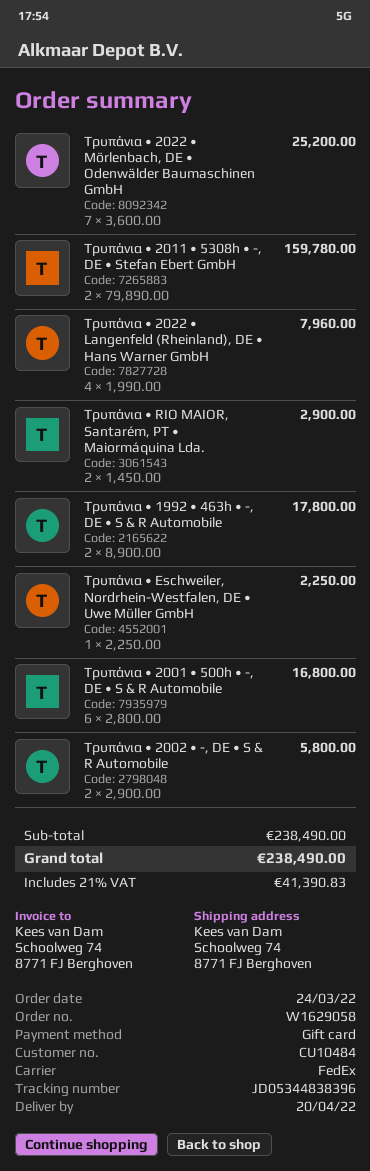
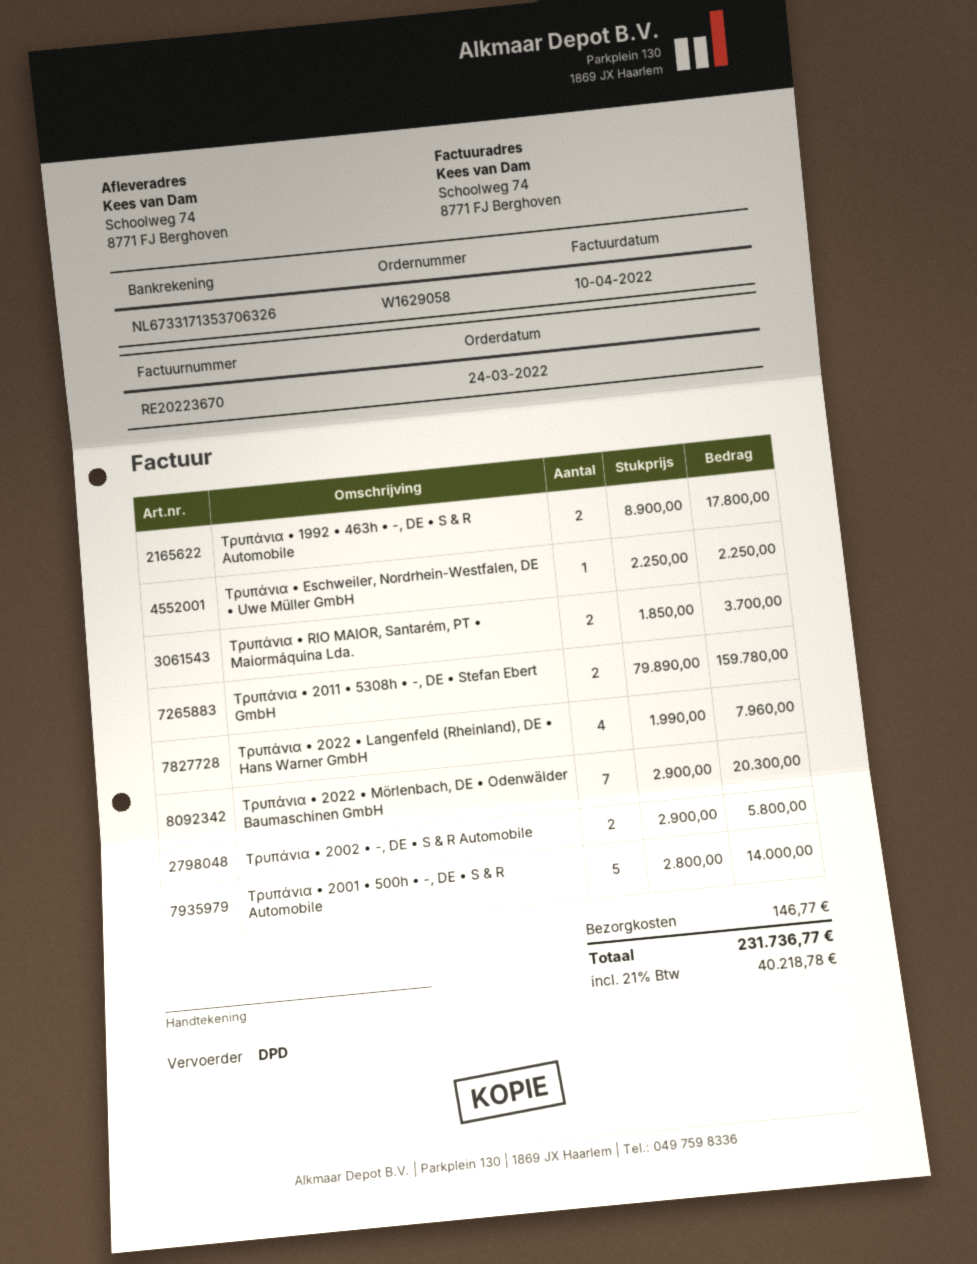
shipping method: FedEx -> DPD
Τρυπάνια • 2022 • Mörlenbach, DE • Odenwälder Baumaschinen GmbH: 7 x 3600.00 = 25200.00 -> 7 x 2900.00 = 20300.00
Τρυπάνια • RIO MAIOR, Santarém, PT • Maiormáquina Lda.: 2 x 1450.00 = 2900.00 -> 2 x 1850.00 = 3700.00
Τρυπάνια • 2001 • 500h • -, DE • S & R Automobile: 6 x 2800.00 = 16800.00 -> 5 x 2800.00 = 14000.00
shipping: none -> 146.77
tax: 21% = 41390.83 -> 21% = 40218.78
total: 238490.00 -> 231736.77

